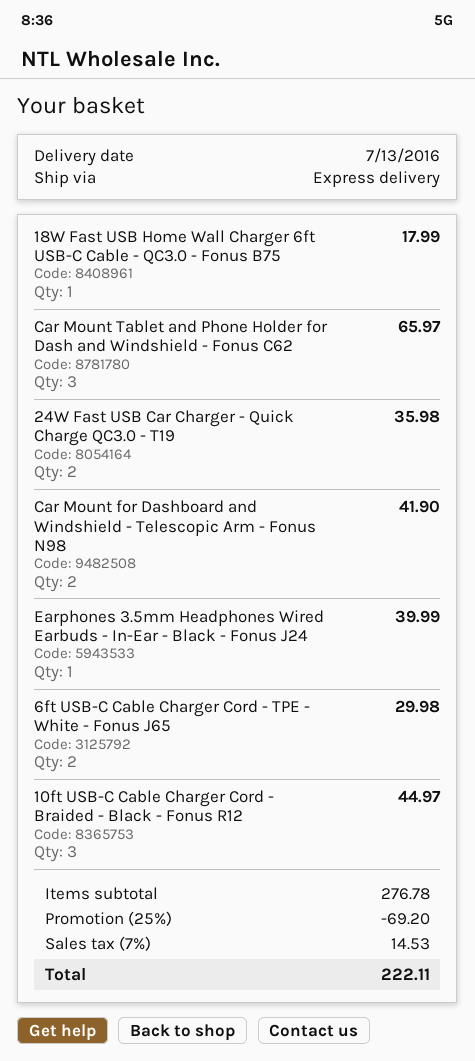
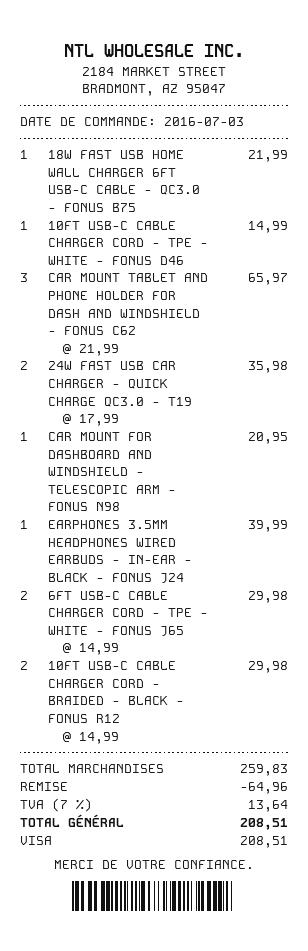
18W Fast USB Home Wall Charger 6ft USB-C Cable - QC3.0 - Fonus B75: 1 for 17.99 -> 1 for 21.99
Car Mount for Dashboard and Windshield - Telescopic Arm - Fonus N98: 2 for 41.90 -> 1 for 20.95
10ft USB-C Cable Charger Cord - Braided - Black - Fonus R12: 3 for 44.97 -> 2 for 29.98
10FT USB-C CABLE CHARGER CORD - TPE - WHITE - FONUS D46: none -> 1 for 14.99
subtotal: 276.78 -> 259.83
discount: 69.20 -> 64.96
tax: 7% = 14.53 -> 7% = 13.64
total: 222.11 -> 208.51

